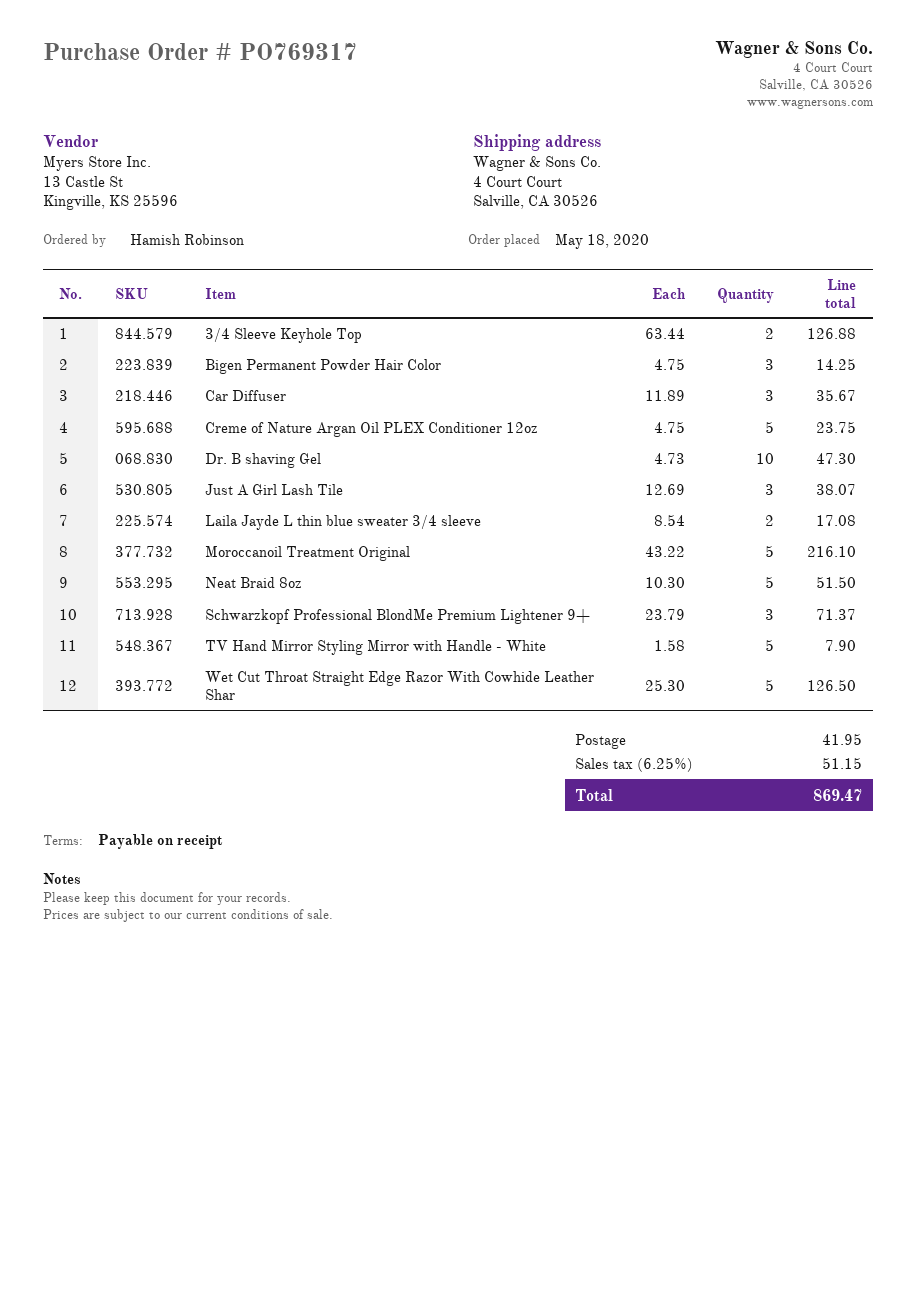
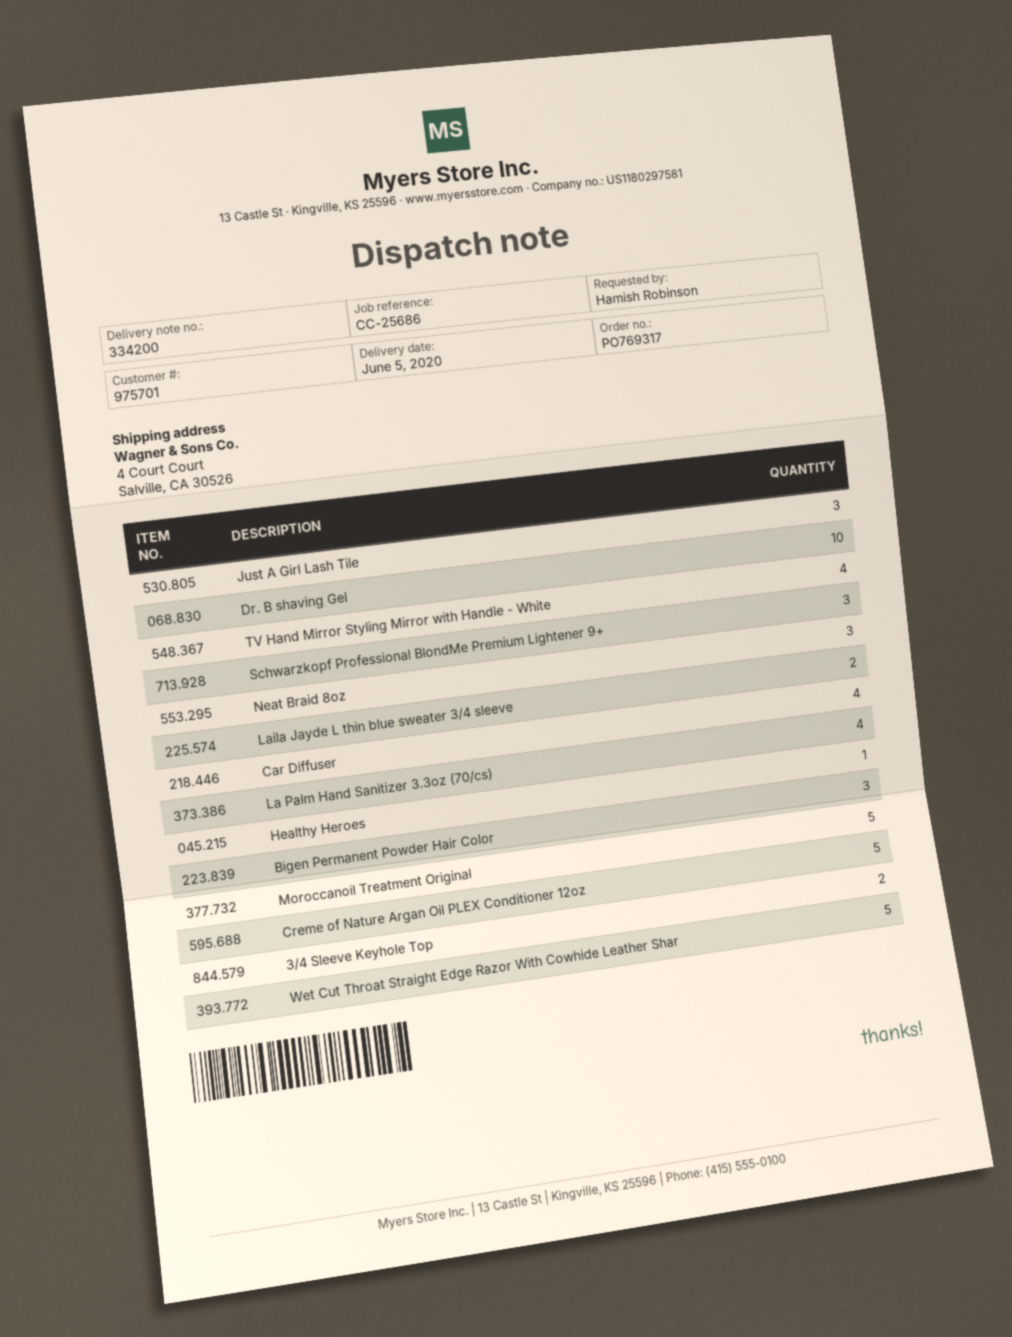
Car Diffuser: 3 -> 4
Neat Braid 8oz: 5 -> 3
TV Hand Mirror Styling Mirror with Handle - White: 5 -> 4
La Palm Hand Sanitizer 3.3oz (70/cs): none -> 4
Healthy Heroes: none -> 1

